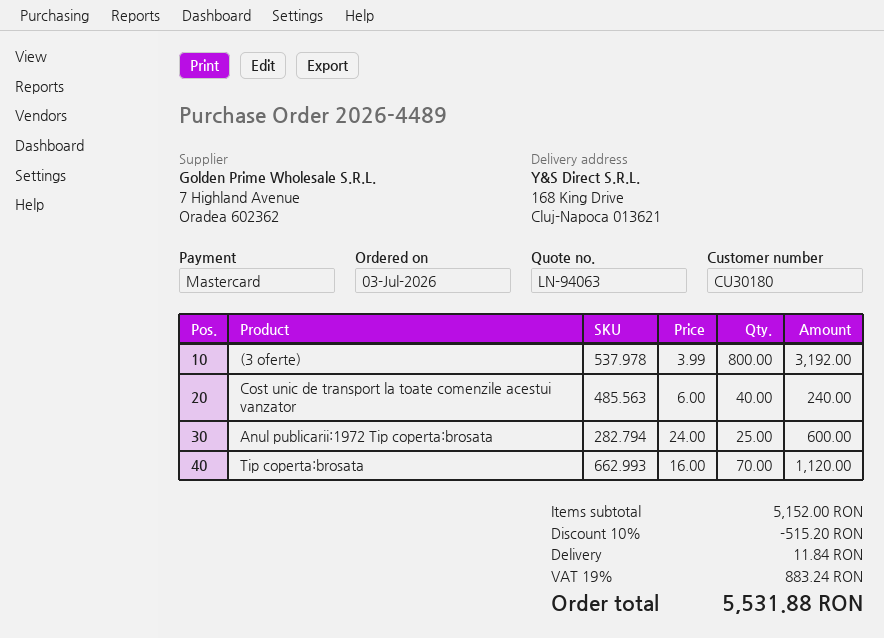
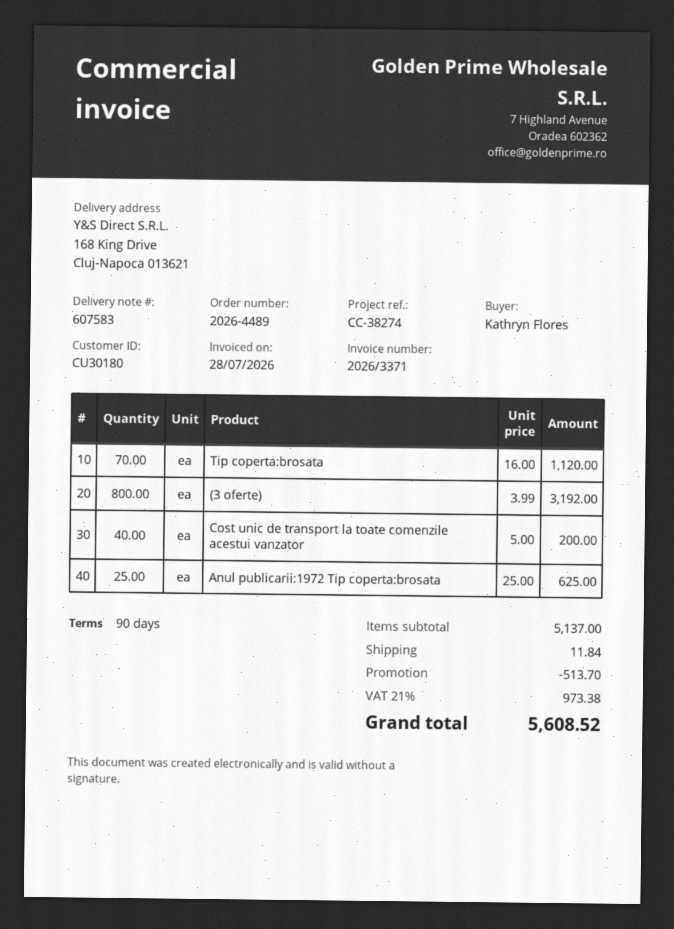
Cost unic de transport la toate comenzile acestui vanzator: 40 x 6.00 = 240.00 -> 40 x 5.00 = 200.00
Anul publicarii:1972 Tip coperta:brosata: 25 x 24.00 = 600.00 -> 25 x 25.00 = 625.00
subtotal: 5152.00 -> 5137.00
discount: 515.20 -> 513.70
tax: 19% = 883.24 -> 21% = 973.38
total: 5531.88 -> 5608.52

